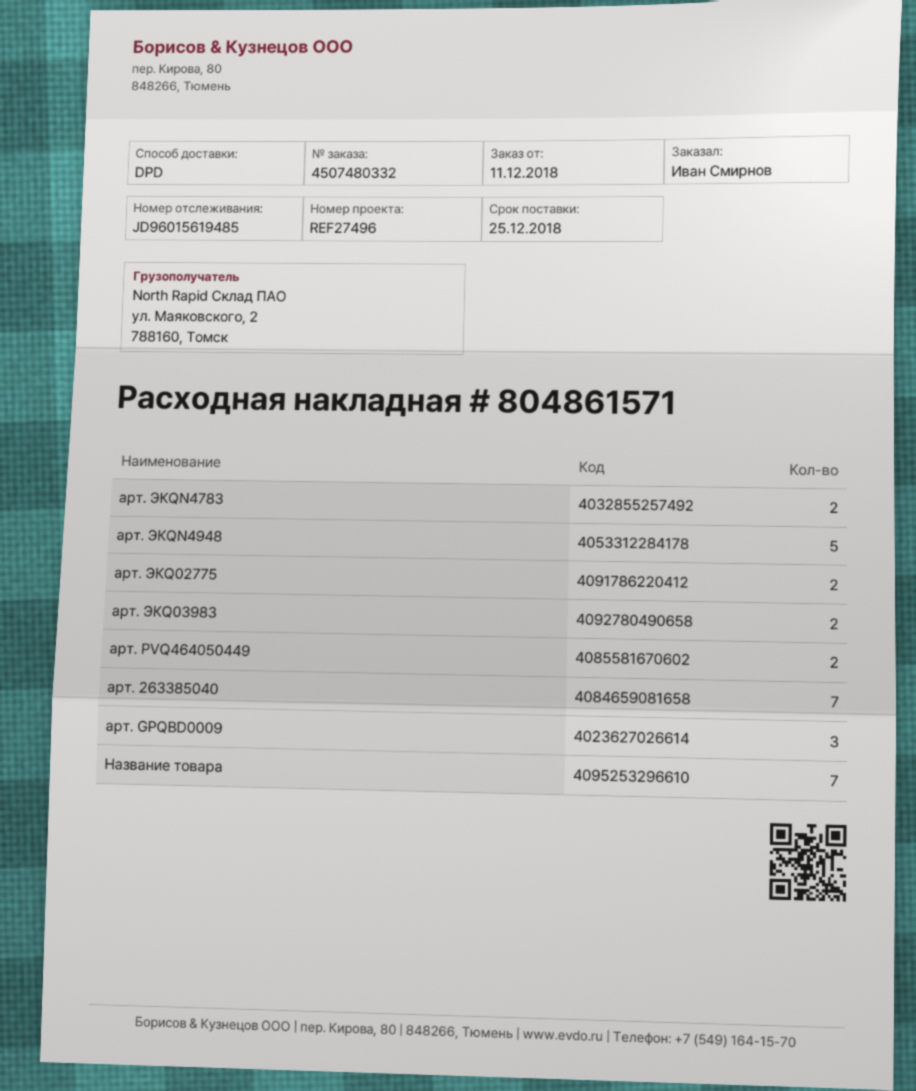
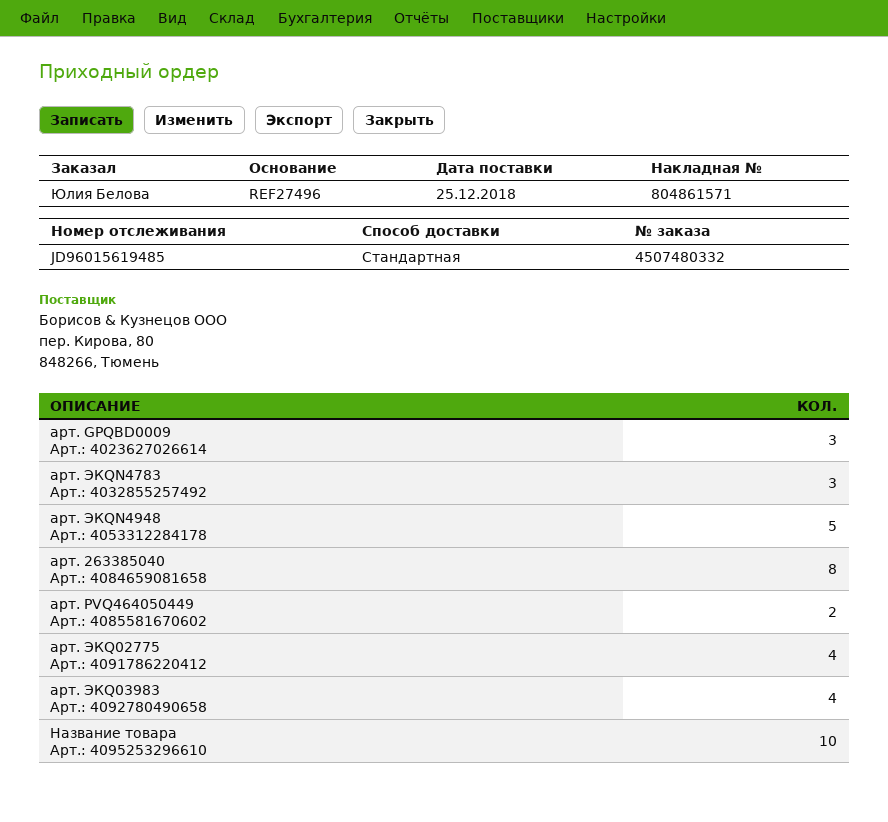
ordered by: Иван Смирнов -> Юлия Белова
shipping method: DPD -> standard
арт. ЭКQN4783: 2 -> 3
арт. ЭКQ02775: 2 -> 4
арт. ЭКQ03983: 2 -> 4
арт. 263385040: 7 -> 8
Название товара: 7 -> 10

